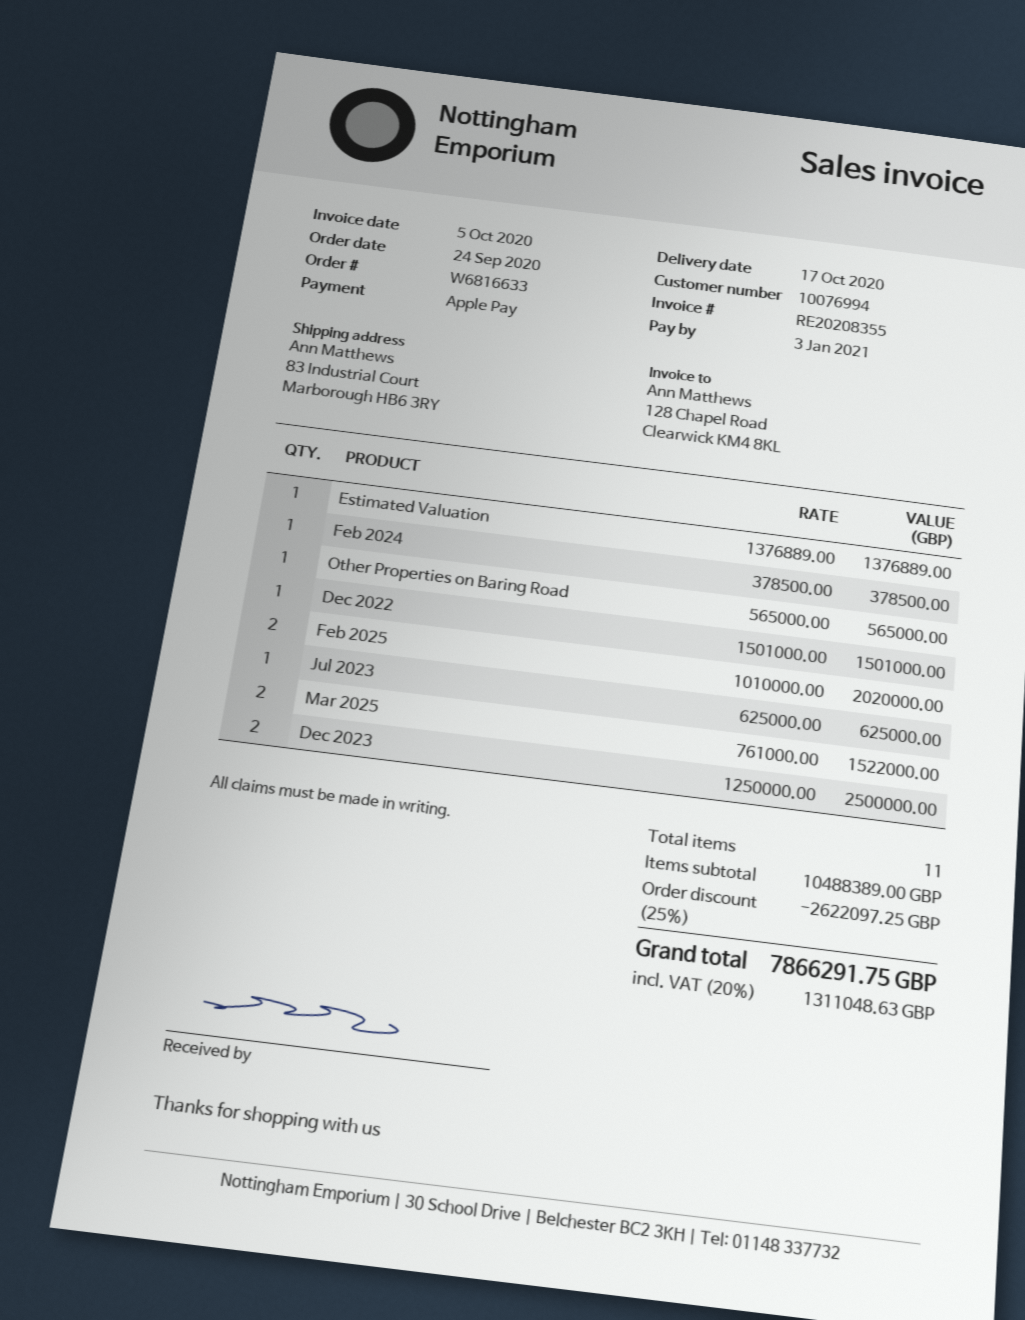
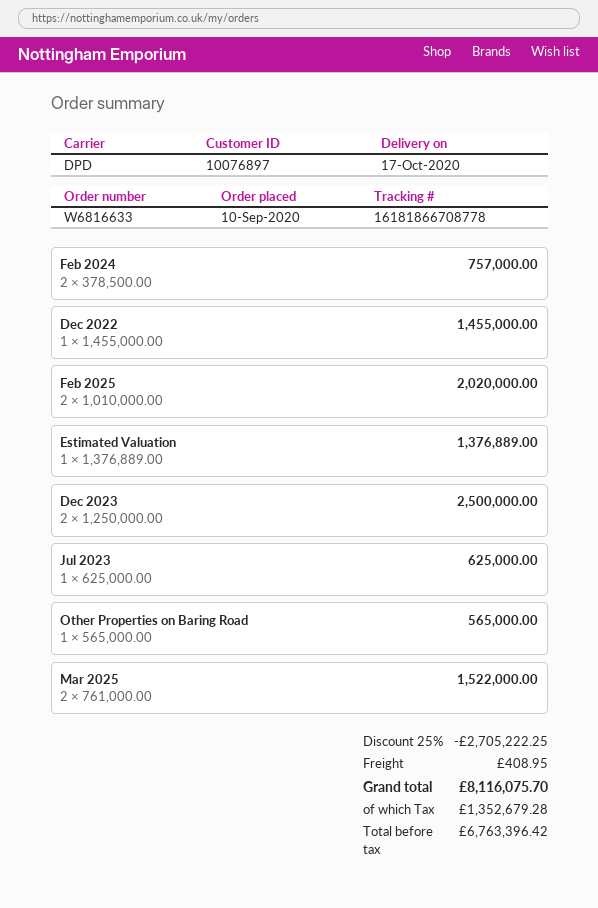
order date: 2020-09-24 -> 2020-09-10
customer number: 10076994 -> 10076897
Feb 2024: 1 x 378500.00 = 378500.00 -> 2 x 378500.00 = 757000.00
Dec 2022: 1 x 1501000.00 = 1501000.00 -> 1 x 1455000.00 = 1455000.00
discount: 25% = 2622097.25 -> 25% = 2705222.25
shipping: none -> 408.95
tax: 1311048.63 -> 1352679.28
total: 7866291.75 -> 8116075.70

